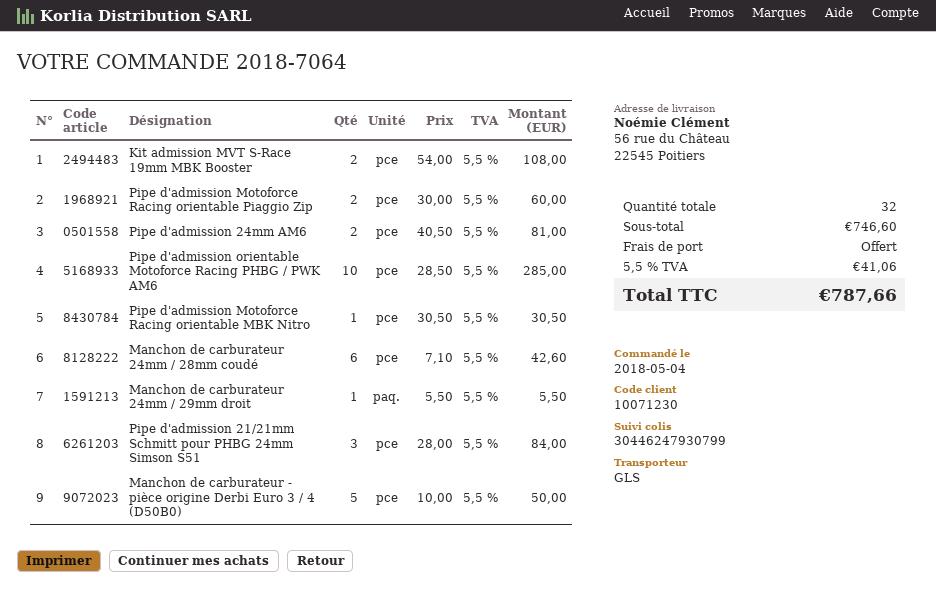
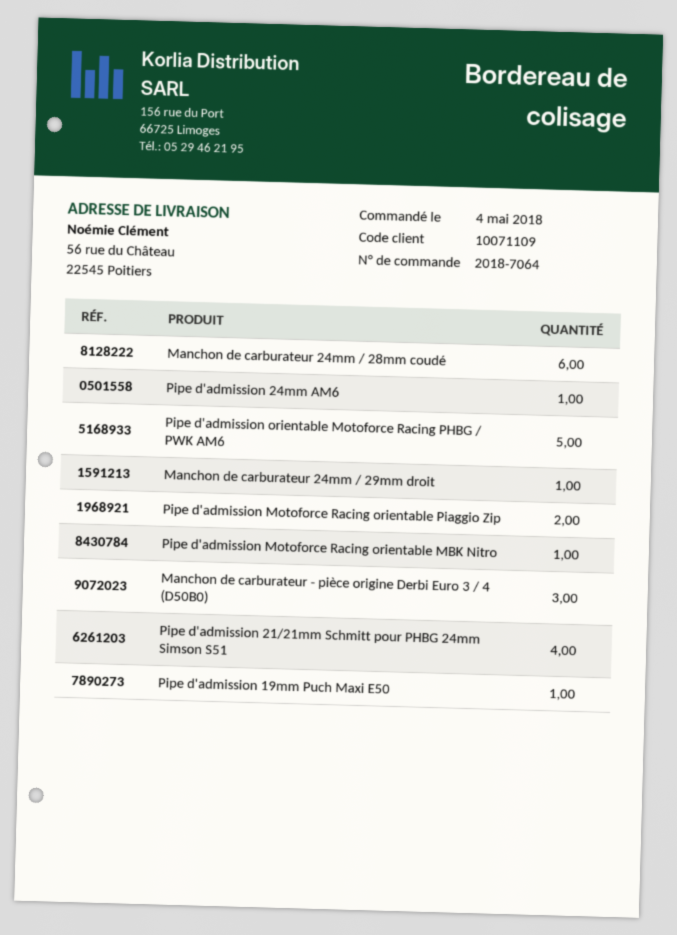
customer number: 10071230 -> 10071109
Kit admission MVT S-Race 19mm MBK Booster: 2 -> none
Pipe d'admission 24mm AM6: 2 -> 1
Pipe d'admission orientable Motoforce Racing PHBG / PWK AM6: 10 -> 5
Pipe d'admission 21/21mm Schmitt pour PHBG 24mm Simson S51: 3 -> 4
Manchon de carburateur - pièce origine Derbi Euro 3 / 4 (D50B0): 5 -> 3
Pipe d'admission 19mm Puch Maxi E50: none -> 1

